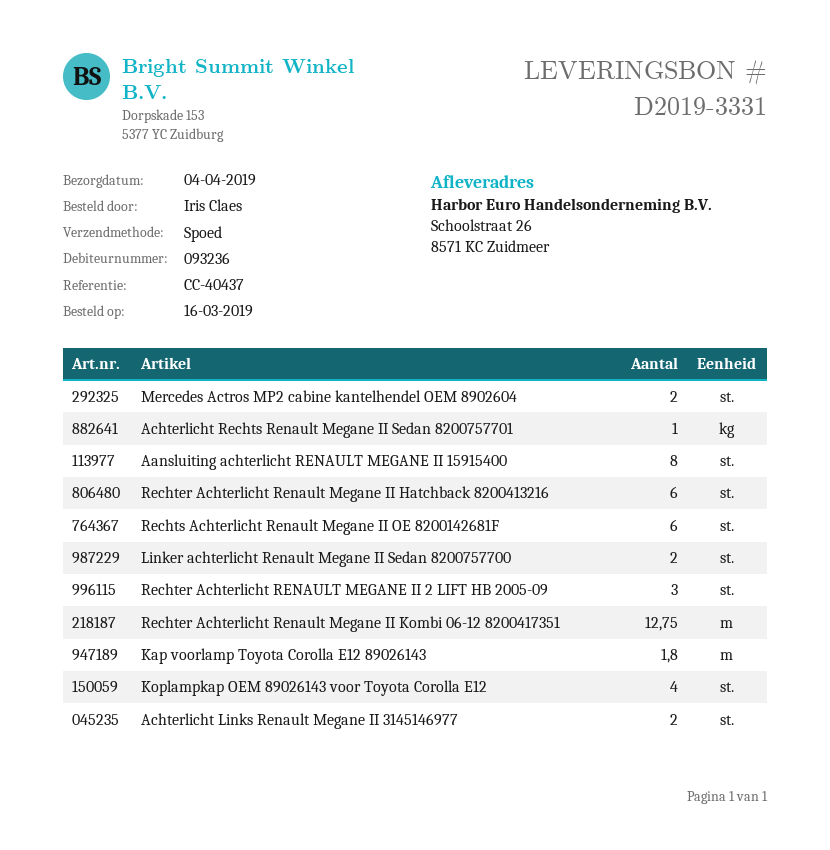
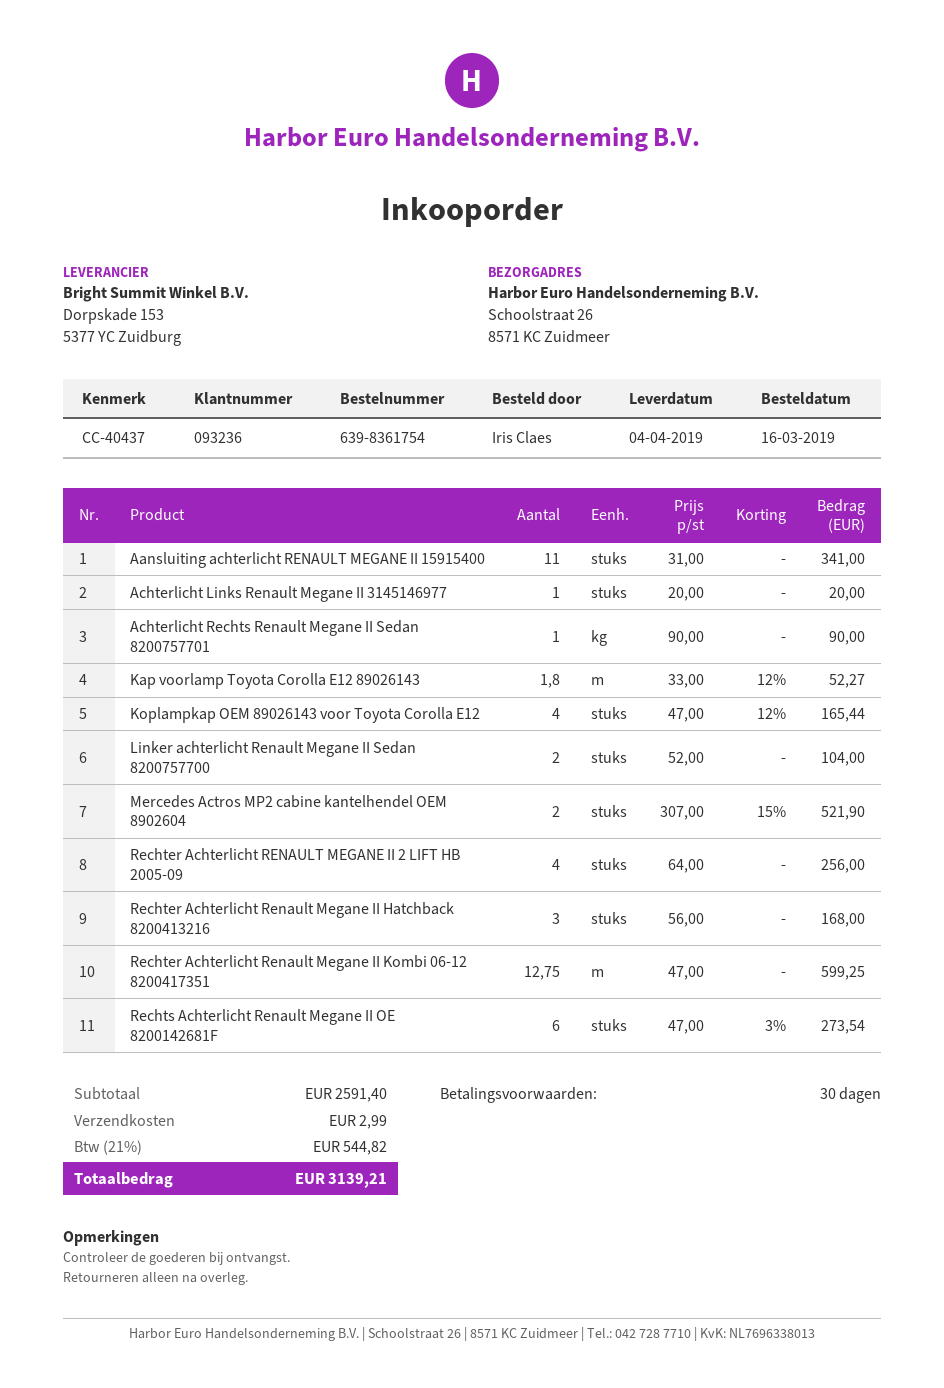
Aansluiting achterlicht RENAULT MEGANE II 15915400: 8 -> 11
Rechter Achterlicht Renault Megane II Hatchback 8200413216: 6 -> 3
Rechter Achterlicht RENAULT MEGANE II 2 LIFT HB 2005-09: 3 -> 4
Achterlicht Links Renault Megane II 3145146977: 2 -> 1

